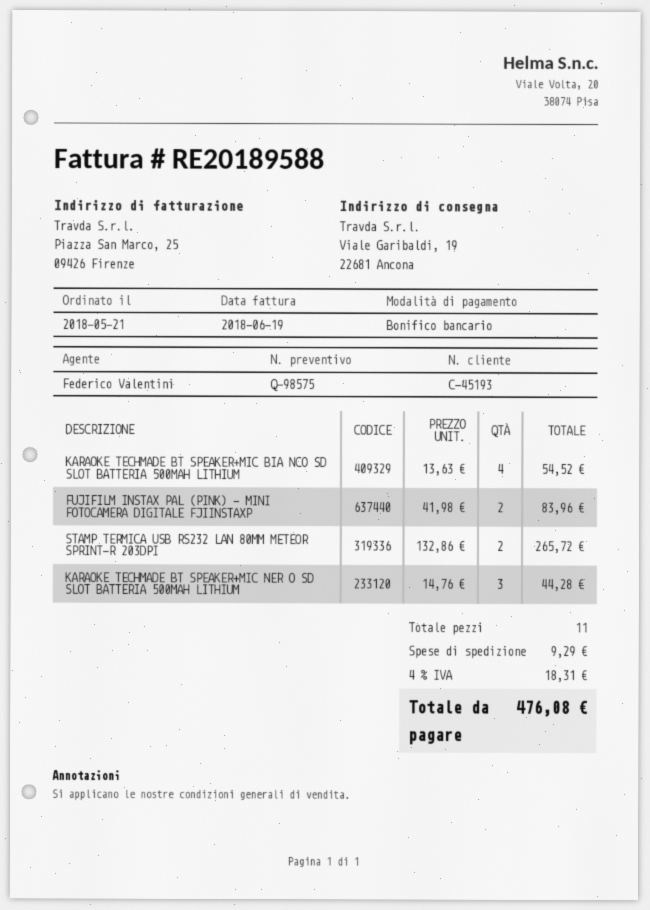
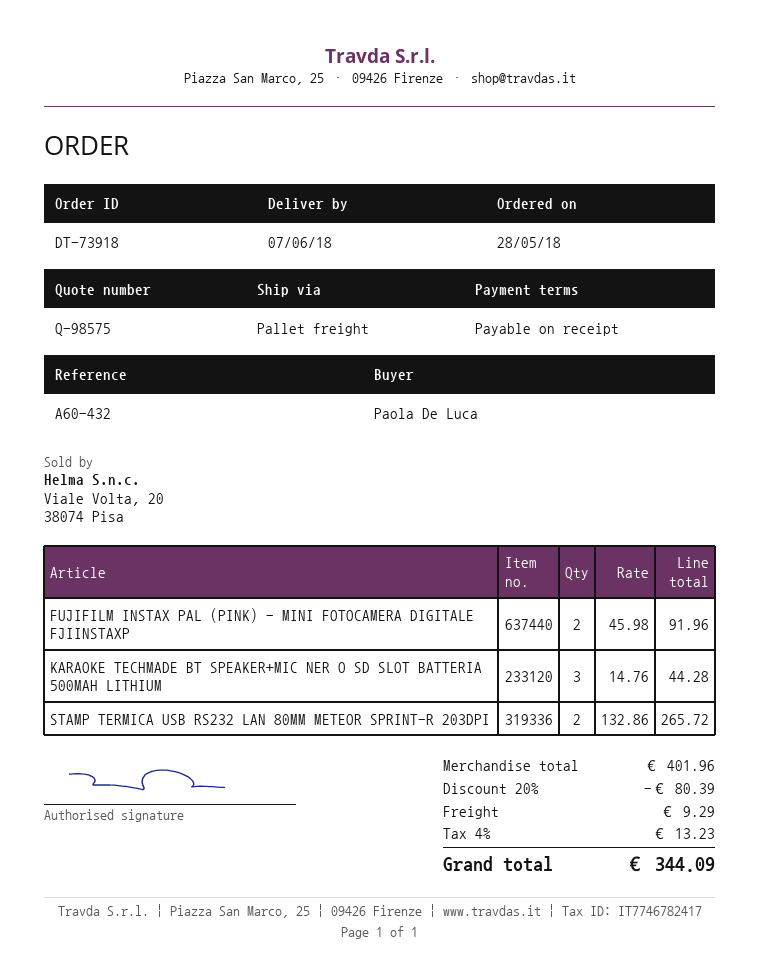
order date: 2018-05-21 -> 2018-05-28
KARAOKE TECHMADE BT SPEAKER+MIC BIA NCO SD SLOT BATTERIA 500MAH LITHIUM: 4 x 13.63 = 54.52 -> none
FUJIFILM INSTAX PAL (PINK) - MINI FOTOCAMERA DIGITALE FJIINSTAXP: 2 x 41.98 = 83.96 -> 2 x 45.98 = 91.96
discount: none -> 20% = 80.39
tax: 4% = 18.31 -> 4% = 13.23
total: 476.08 -> 344.09

